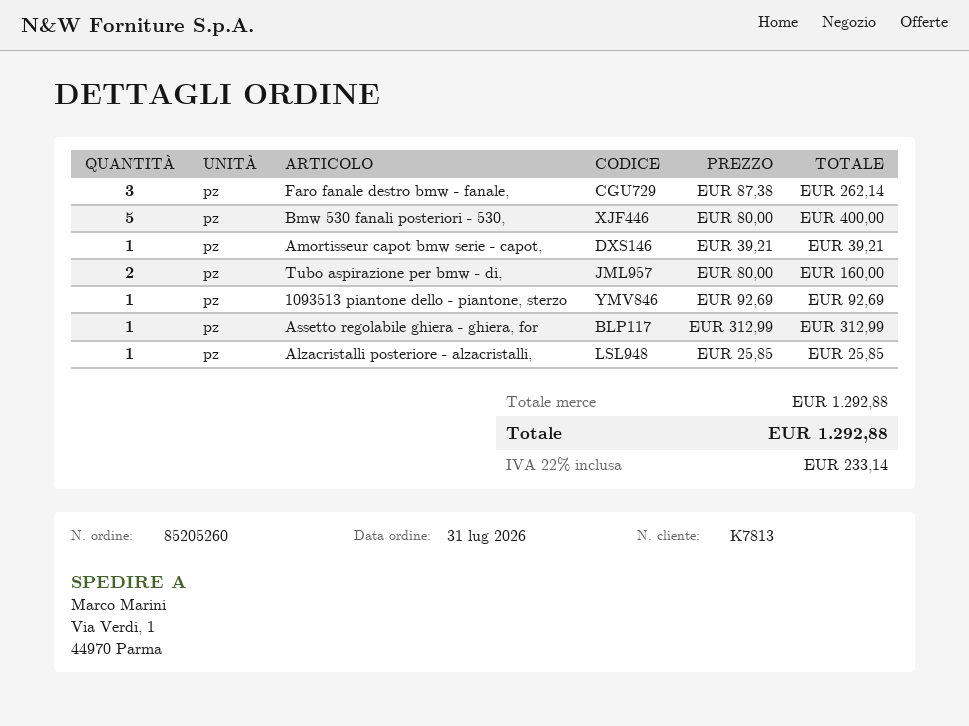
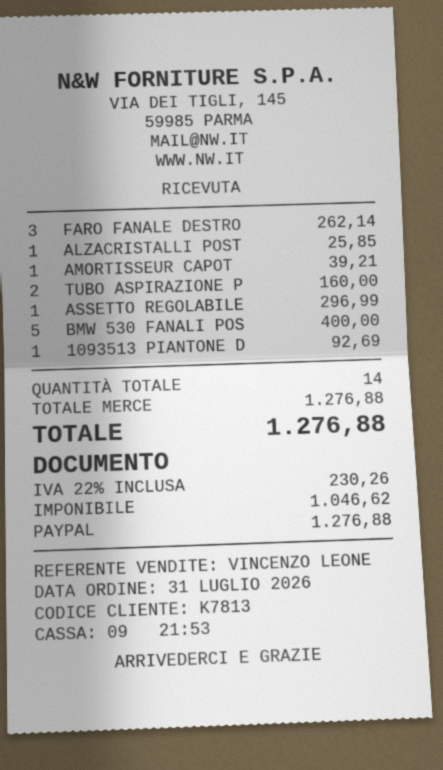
Assetto regolabile ghiera - ghiera, for: 1 for 312.99 -> 1 for 296.99
subtotal: 1292.88 -> 1276.88
tax: 22% = 233.14 -> 22% = 230.26
total: 1292.88 -> 1276.88

